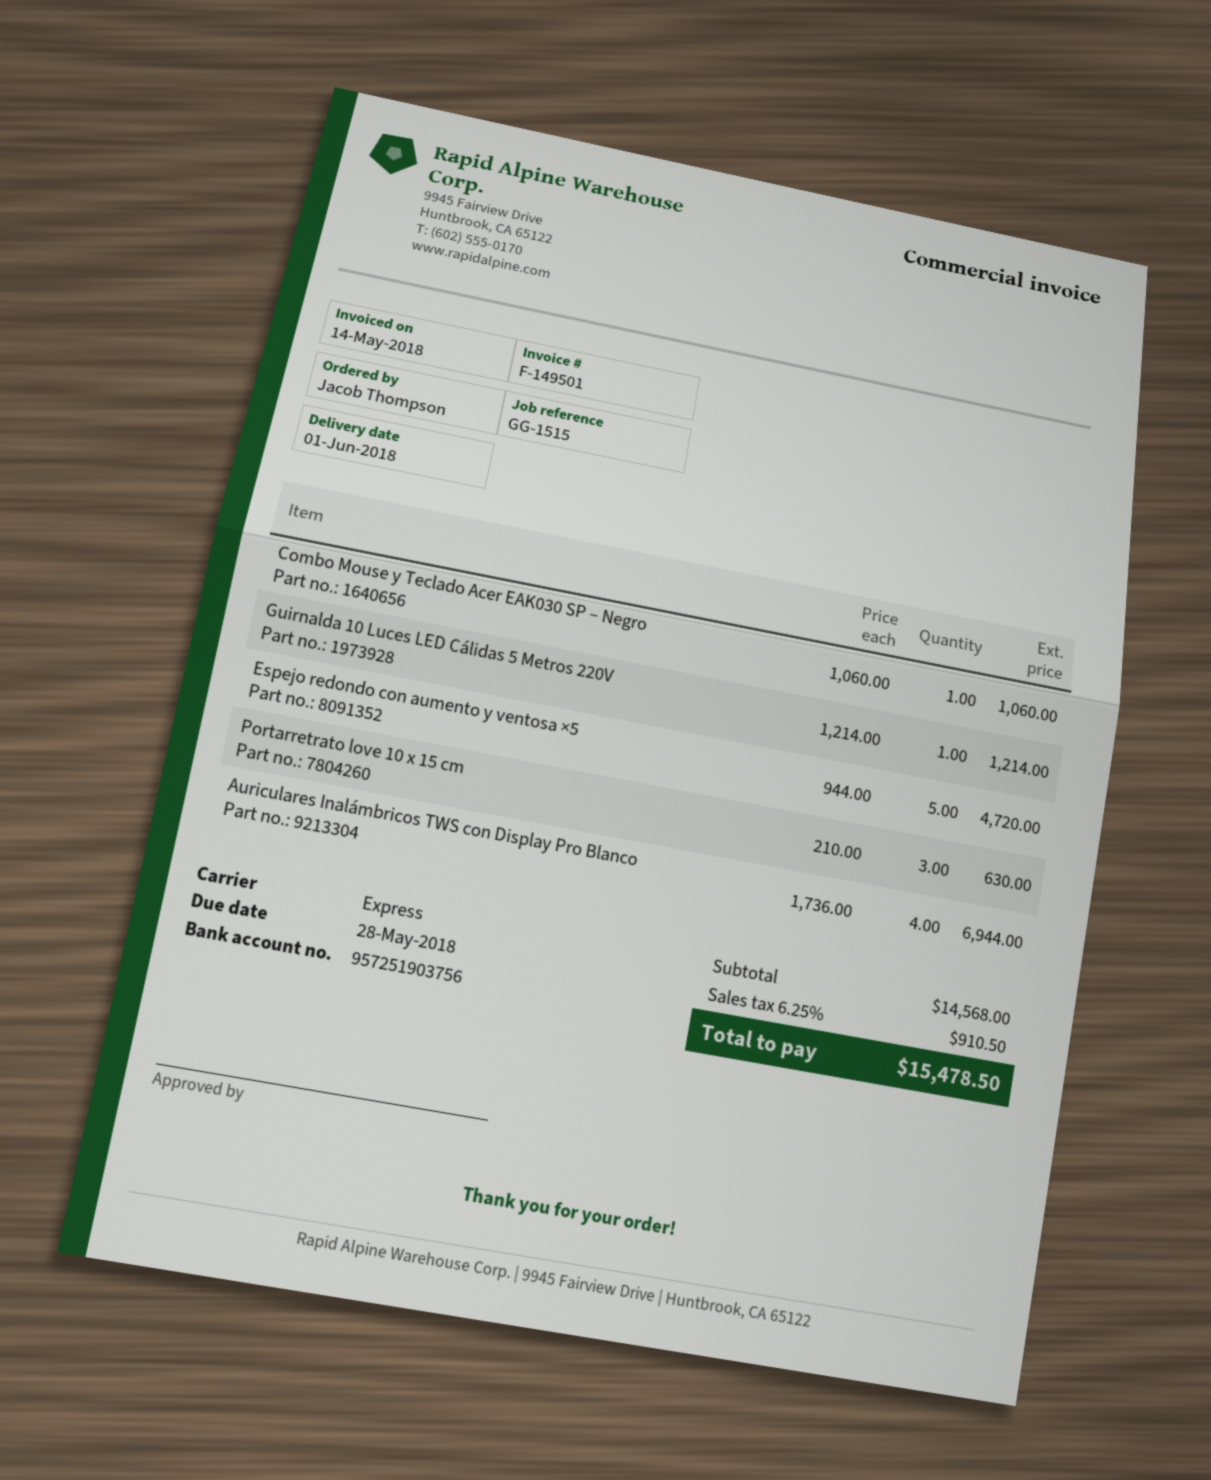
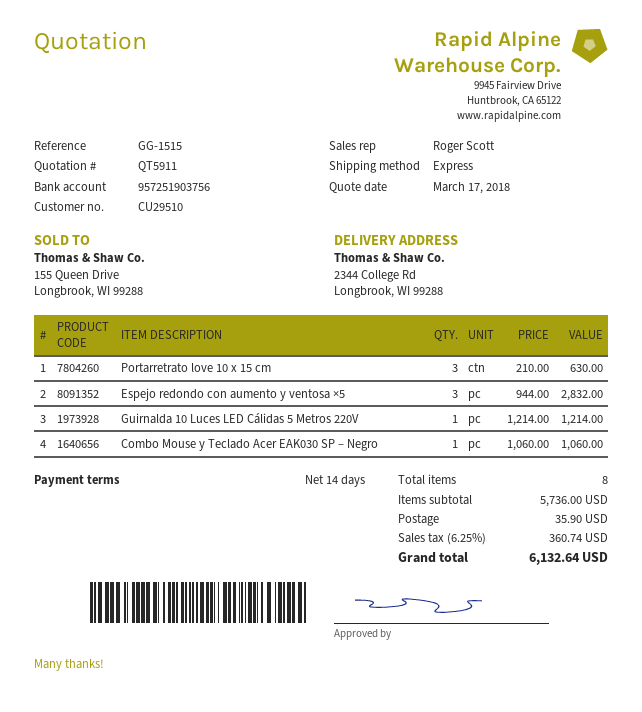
Espejo redondo con aumento y ventosa ×5: 5 x 944.00 = 4720.00 -> 3 x 944.00 = 2832.00
Auriculares Inalámbricos TWS con Display Pro Blanco: 4 x 1736.00 = 6944.00 -> none
subtotal: 14568.00 -> 5736.00
shipping: none -> 35.90
tax: 6.25% = 910.50 -> 6.25% = 360.74
total: 15478.50 -> 6132.64

